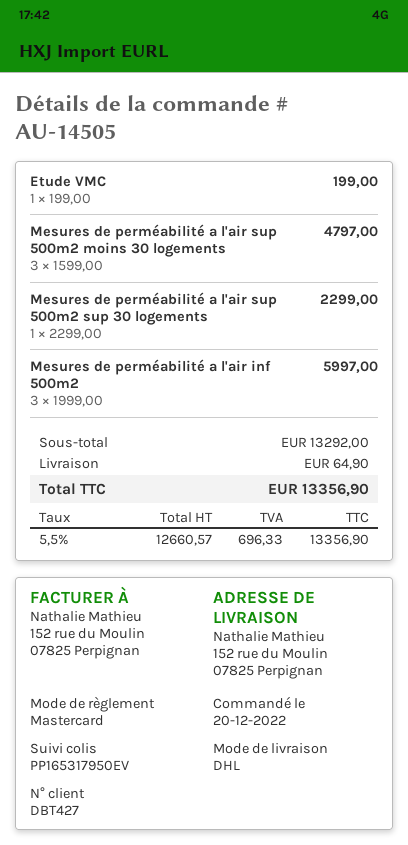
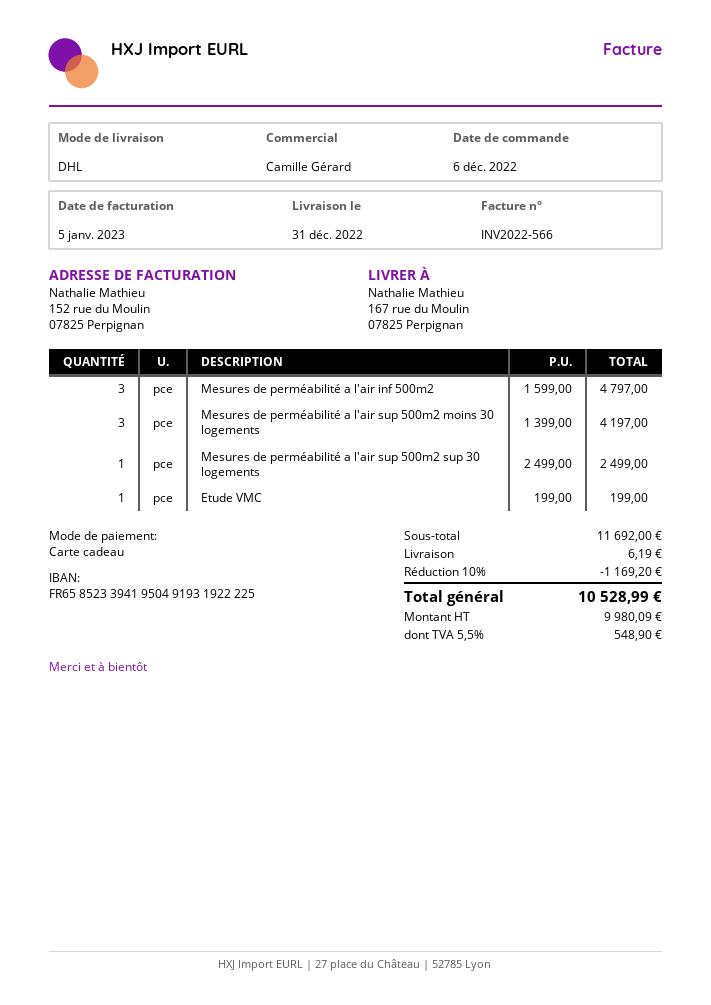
order date: 2022-12-20 -> 2022-12-06
payment method: Mastercard -> gift card
ship to: 152 rue du Moulin, 07825 Perpignan -> 167 rue du Moulin, 07825 Perpignan
Mesures de perméabilité a l'air sup 500m2 moins 30 logements: 3 x 1599.00 = 4797.00 -> 3 x 1399.00 = 4197.00
Mesures de perméabilité a l'air sup 500m2 sup 30 logements: 1 x 2299.00 = 2299.00 -> 1 x 2499.00 = 2499.00
Mesures de perméabilité a l'air inf 500m2: 3 x 1999.00 = 5997.00 -> 3 x 1599.00 = 4797.00
subtotal: 13292.00 -> 11692.00
discount: none -> 10% = 1169.20
shipping: 64.90 -> 6.19
net: 12660.57 -> 9980.09
tax: 5.5% = 696.33 -> 5.5% = 548.90
total: 13356.90 -> 10528.99

